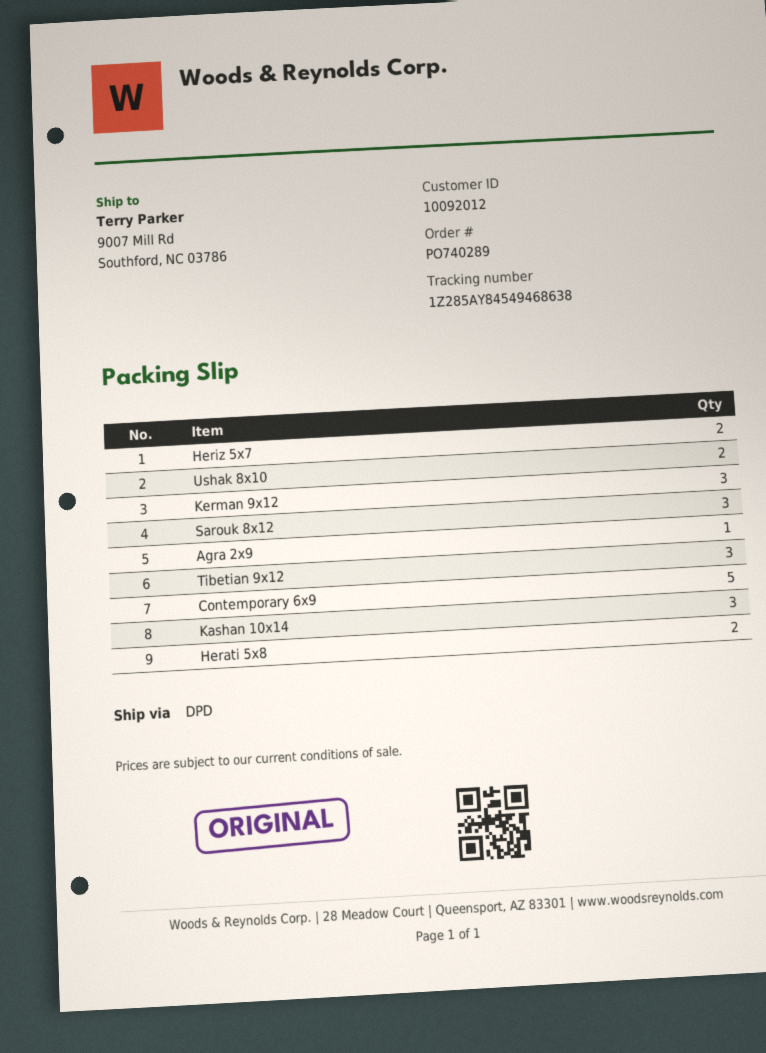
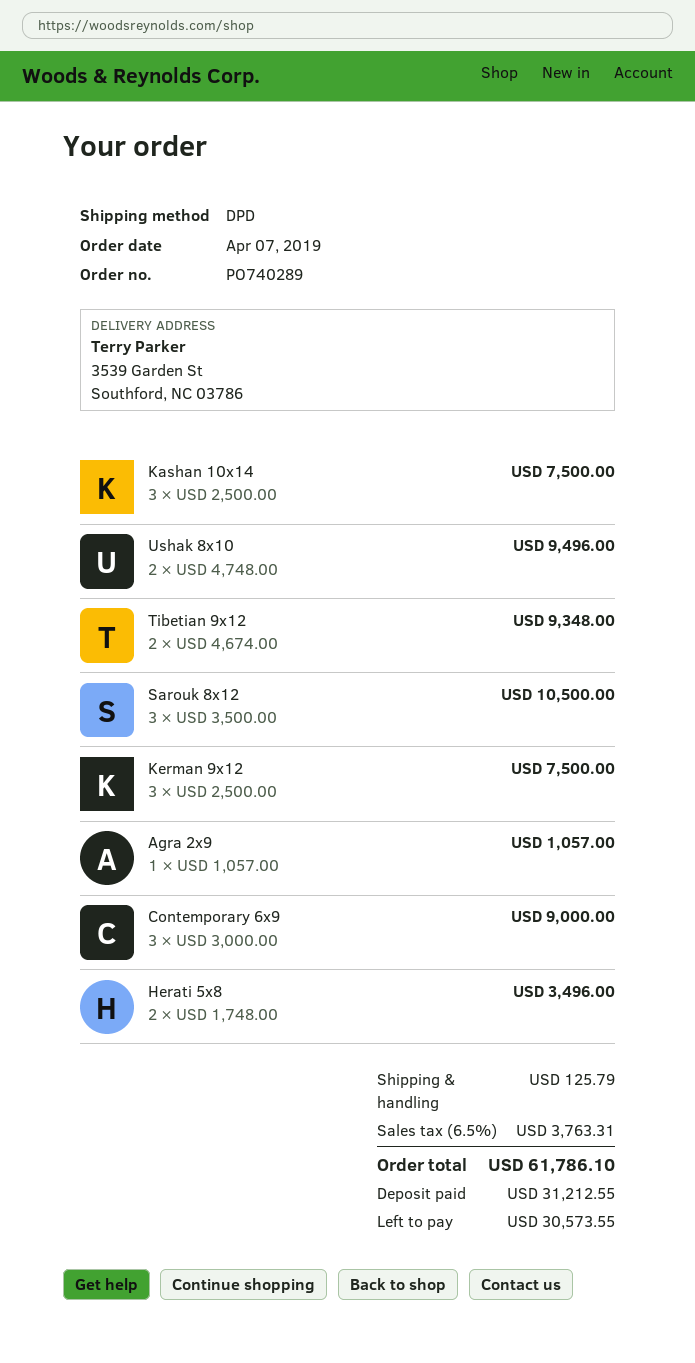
ship to: 9007 Mill Rd, Southford, NC 03786 -> 3539 Garden St, Southford, NC 03786
Heriz 5x7: 2 -> none
Tibetian 9x12: 3 -> 2
Contemporary 6x9: 5 -> 3

